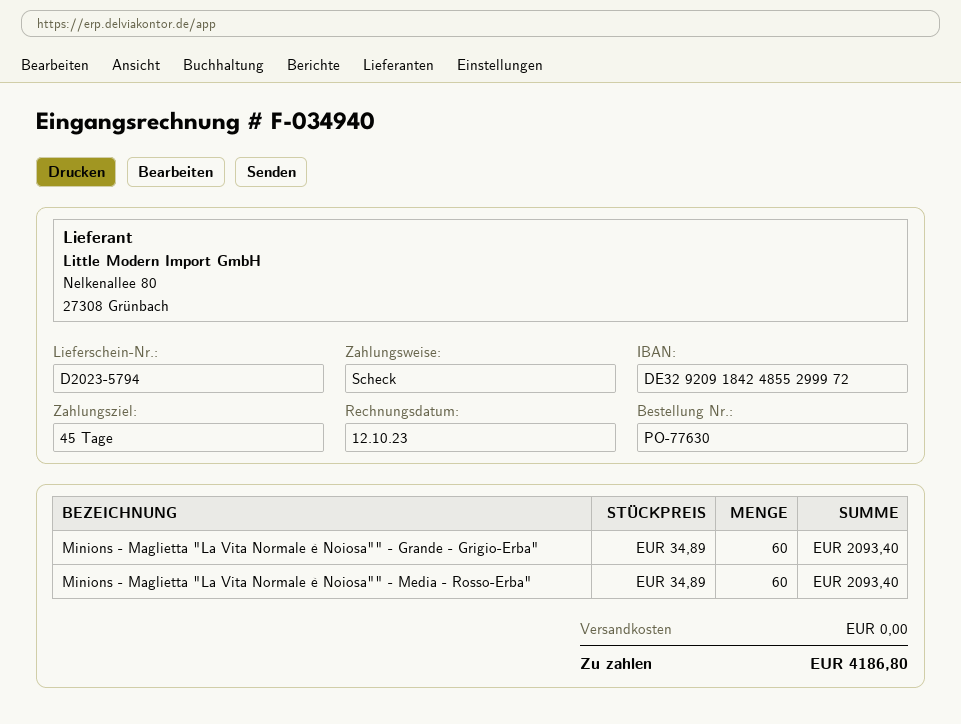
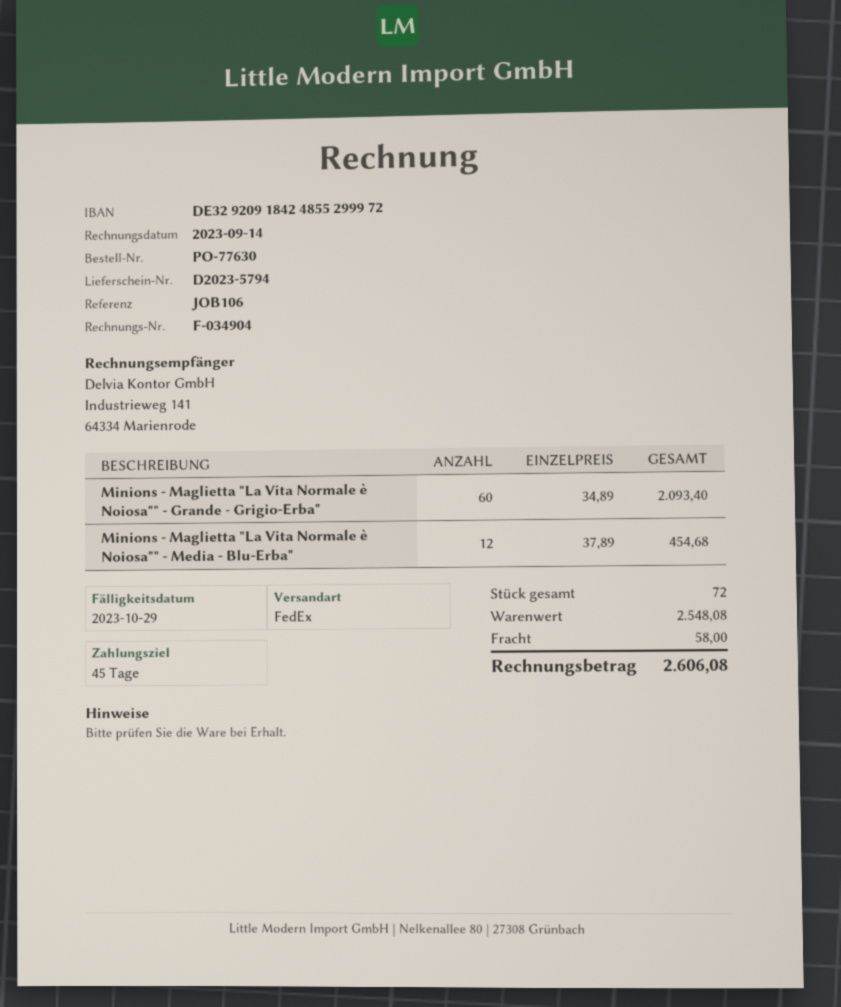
invoice number: F-034940 -> F-034904
invoice date: 2023-10-12 -> 2023-09-14
Minions - Maglietta "La Vita Normale è Noiosa"" - Media - Rosso-Erba": 60 x 34.89 = 2093.40 -> none
Minions - Maglietta "La Vita Normale è Noiosa"" - Media - Blu-Erba": none -> 12 x 37.89 = 454.68
shipping: 0.00 -> 58.00
total: 4186.80 -> 2606.08

